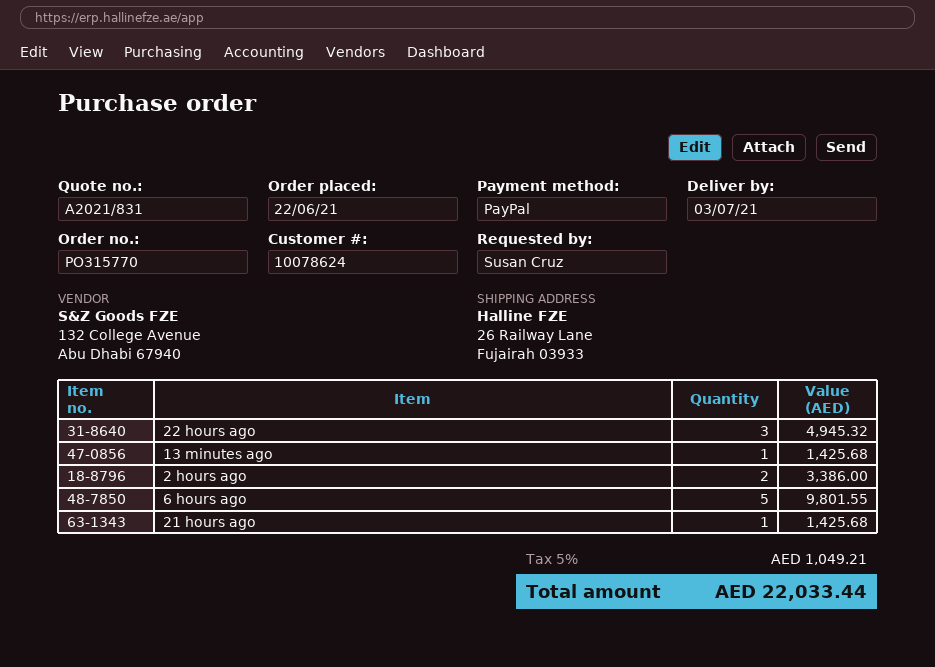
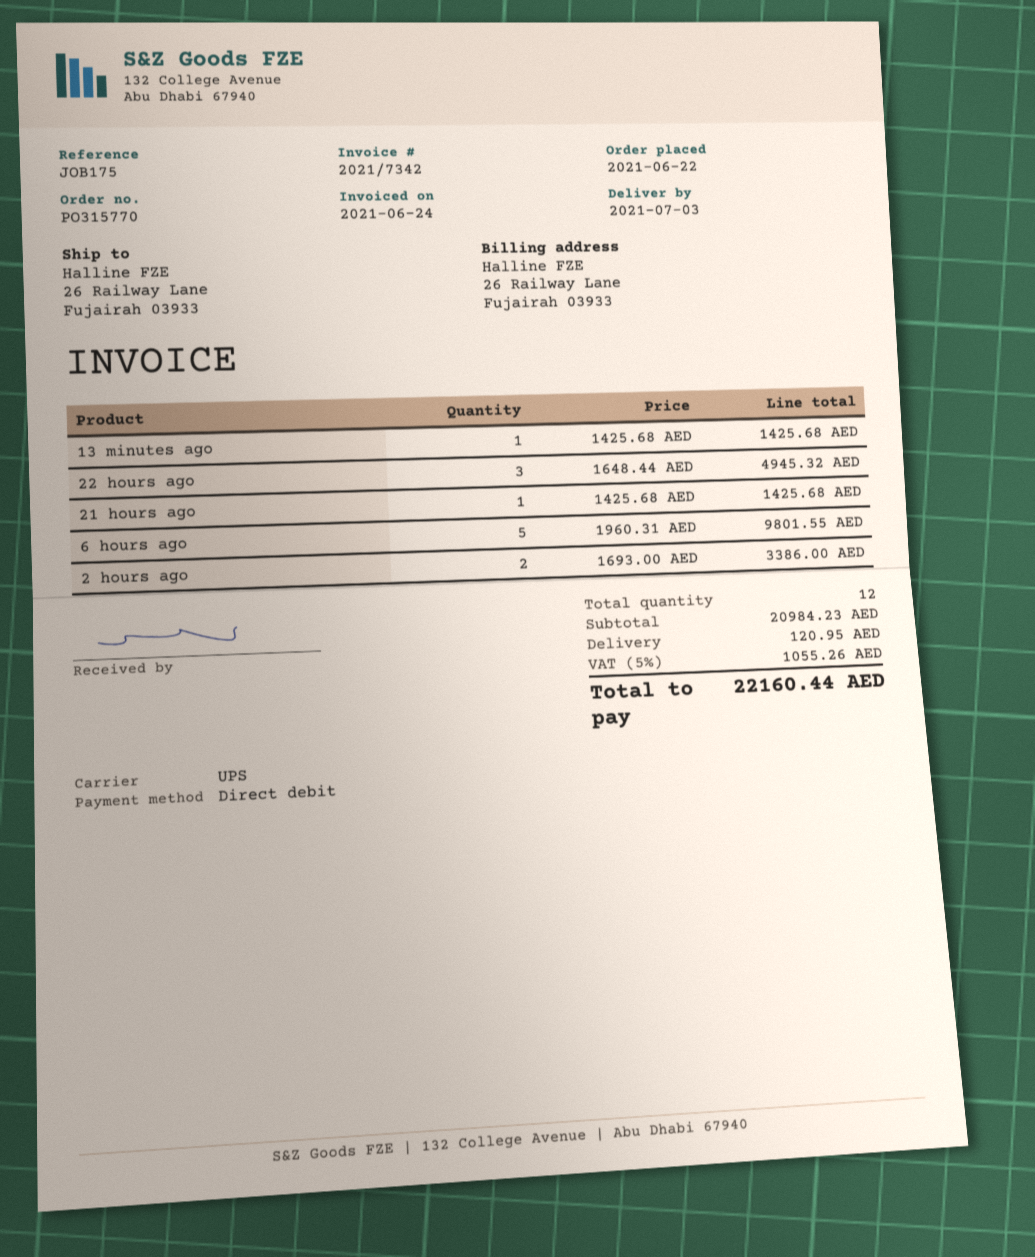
payment method: PayPal -> direct debit
shipping: none -> 120.95
tax: 5% = 1049.21 -> 5% = 1055.26
total: 22033.44 -> 22160.44

